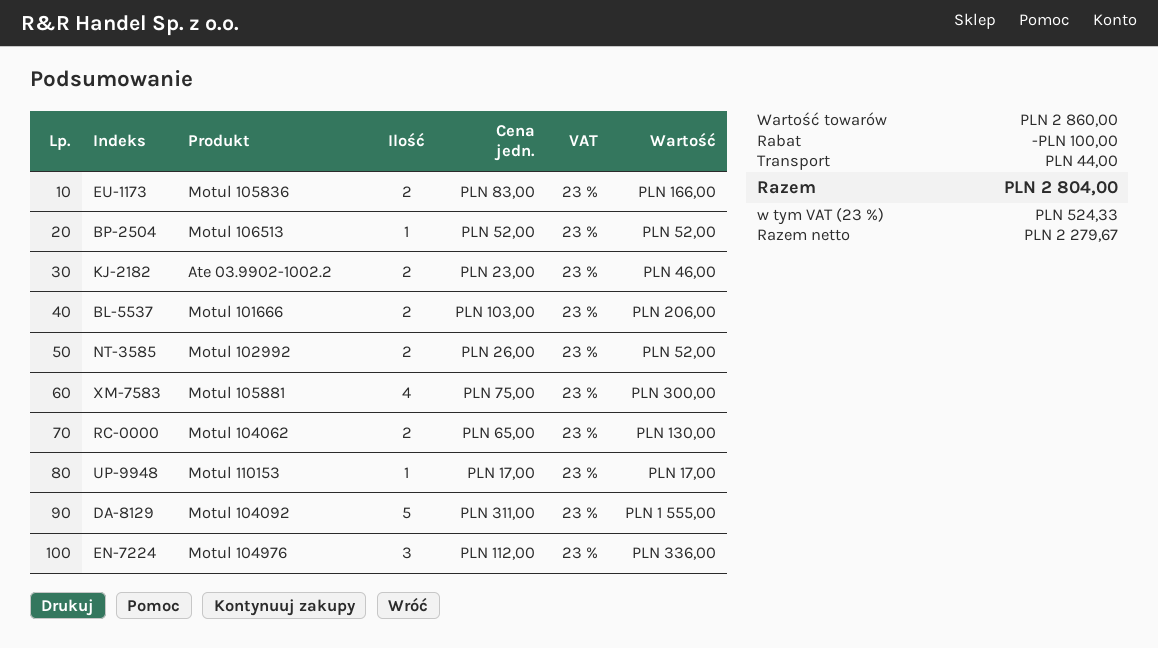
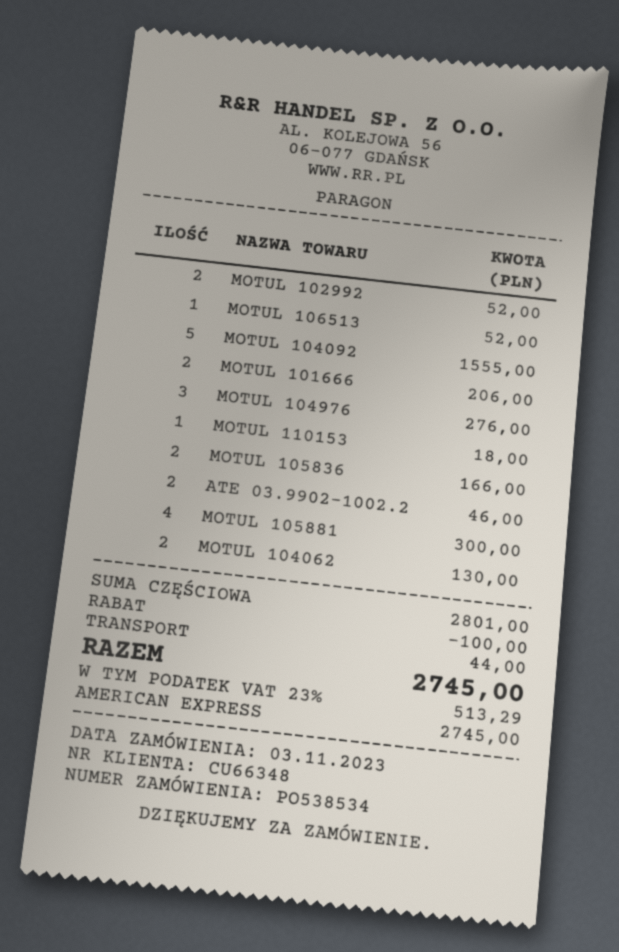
Motul 110153: 1 for 17.00 -> 1 for 18.00
Motul 104976: 3 for 336.00 -> 3 for 276.00
subtotal: 2860.00 -> 2801.00
tax: 23% = 524.33 -> 23% = 513.29
total: 2804.00 -> 2745.00

